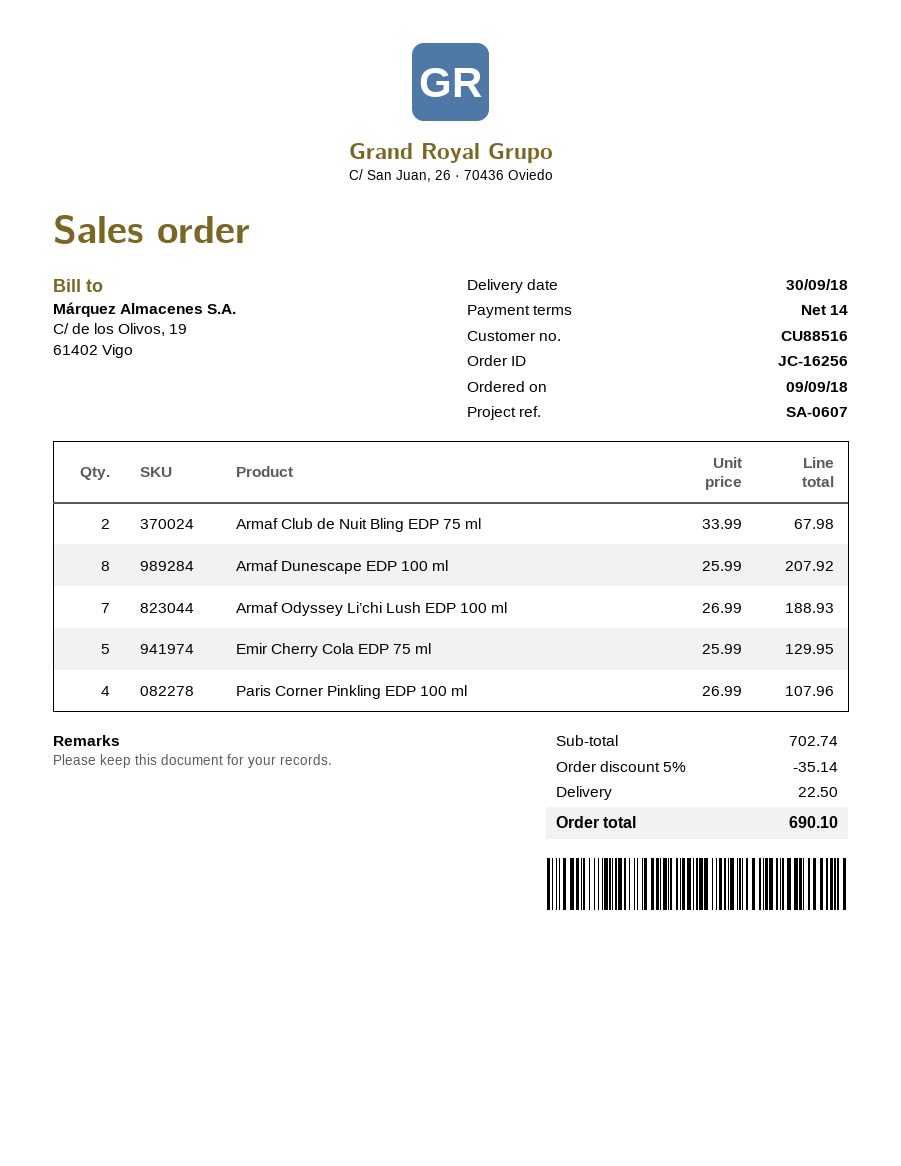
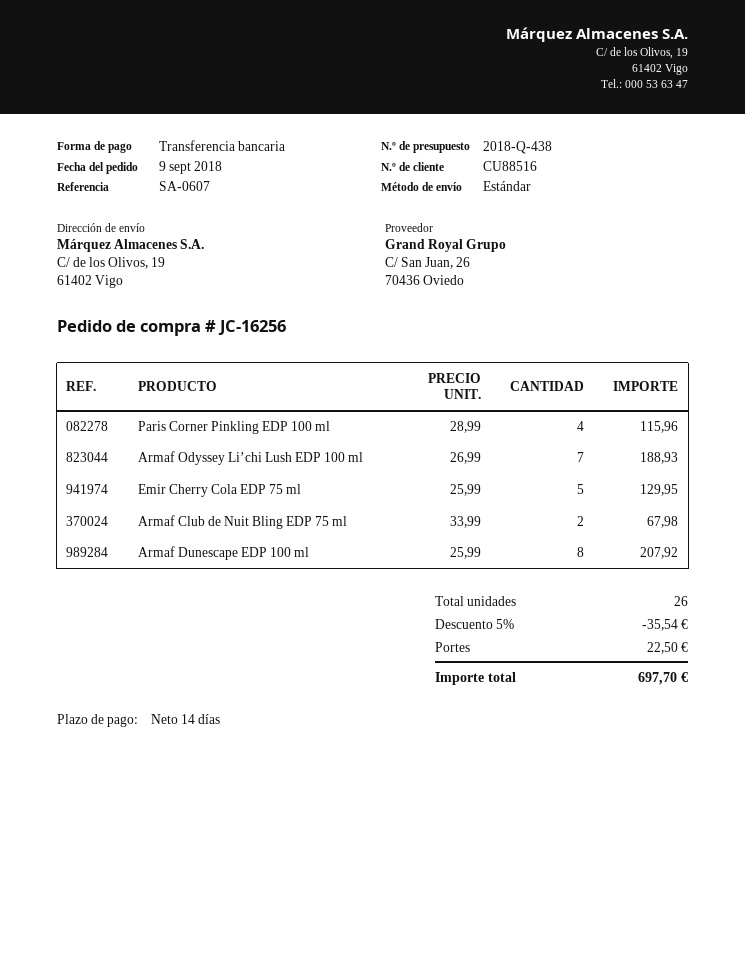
Paris Corner Pinkling EDP 100 ml: 4 x 26.99 = 107.96 -> 4 x 28.99 = 115.96
discount: 5% = 35.14 -> 5% = 35.54
total: 690.10 -> 697.70

